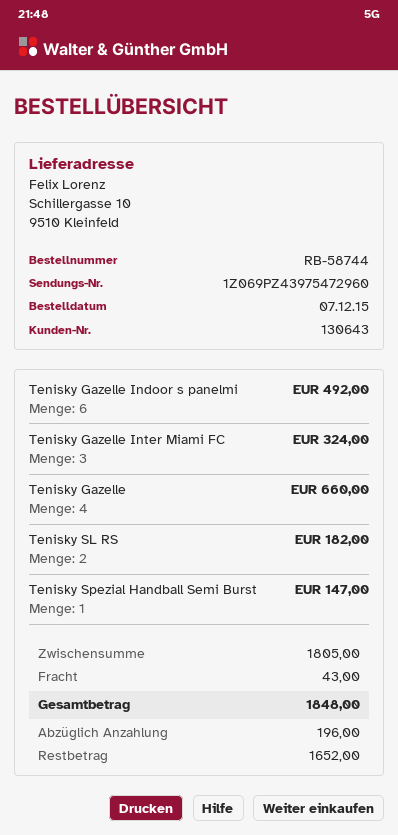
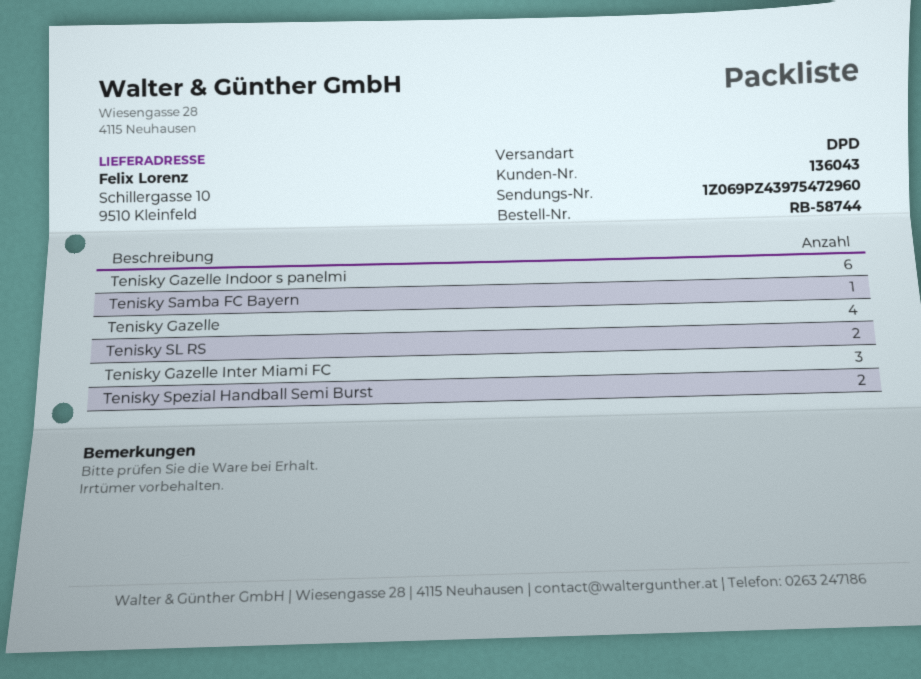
customer number: 130643 -> 136043
Tenisky Spezial Handball Semi Burst: 1 -> 2
Tenisky Samba FC Bayern: none -> 1

